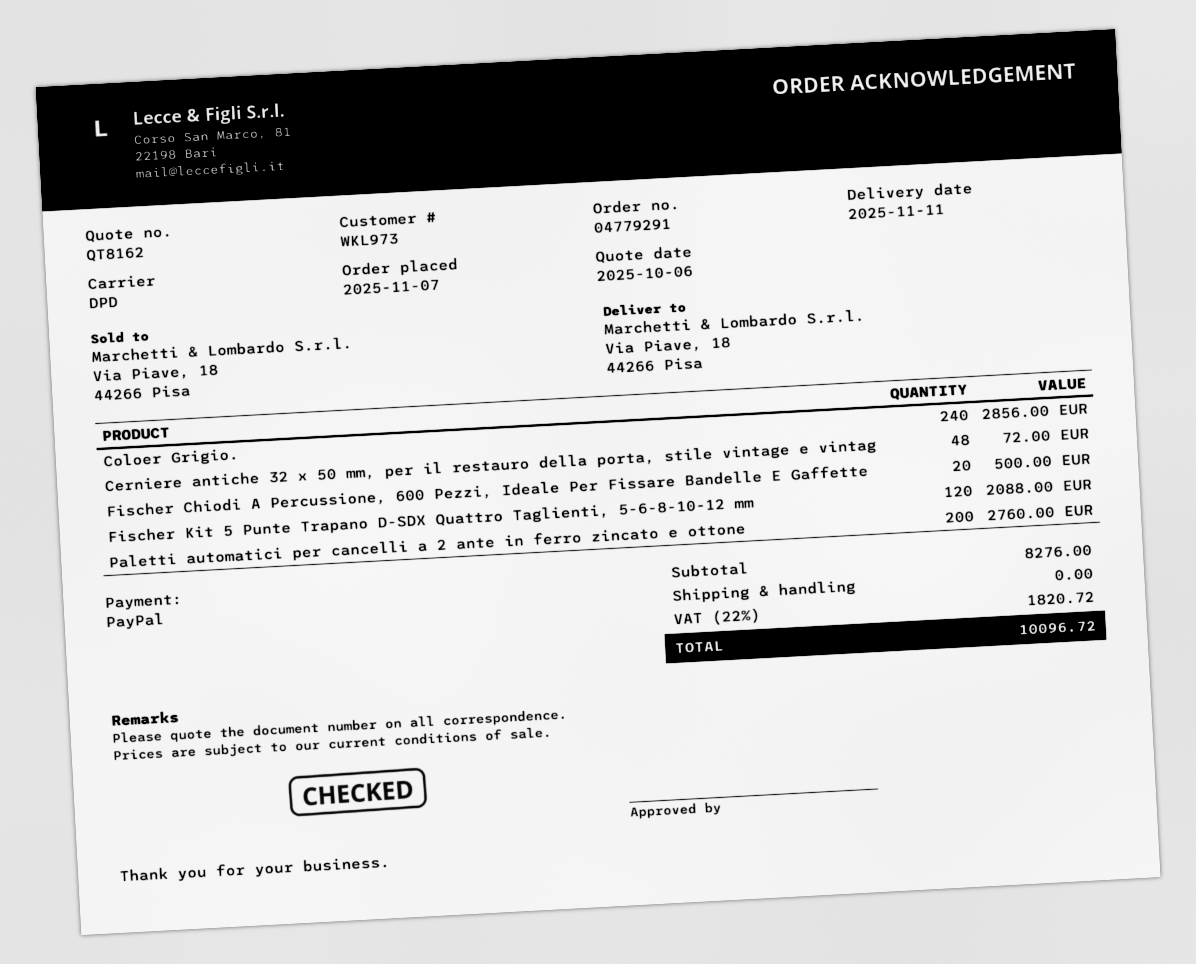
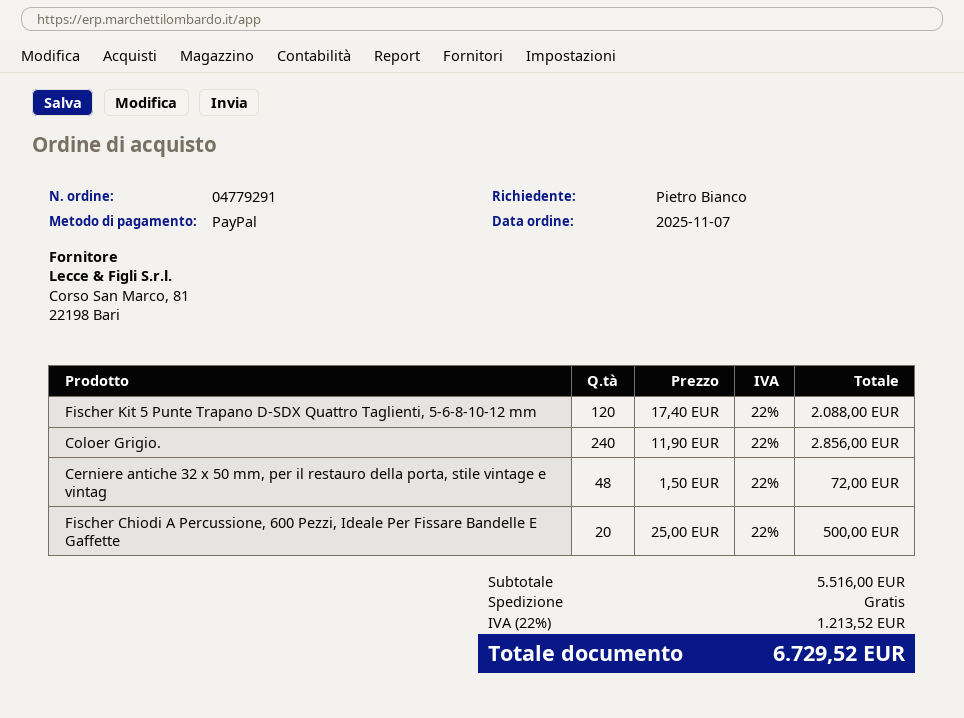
Paletti automatici per cancelli a 2 ante in ferro zincato e ottone: 200 for 2760.00 -> none
subtotal: 8276.00 -> 5516.00
tax: 22% = 1820.72 -> 22% = 1213.52
total: 10096.72 -> 6729.52

